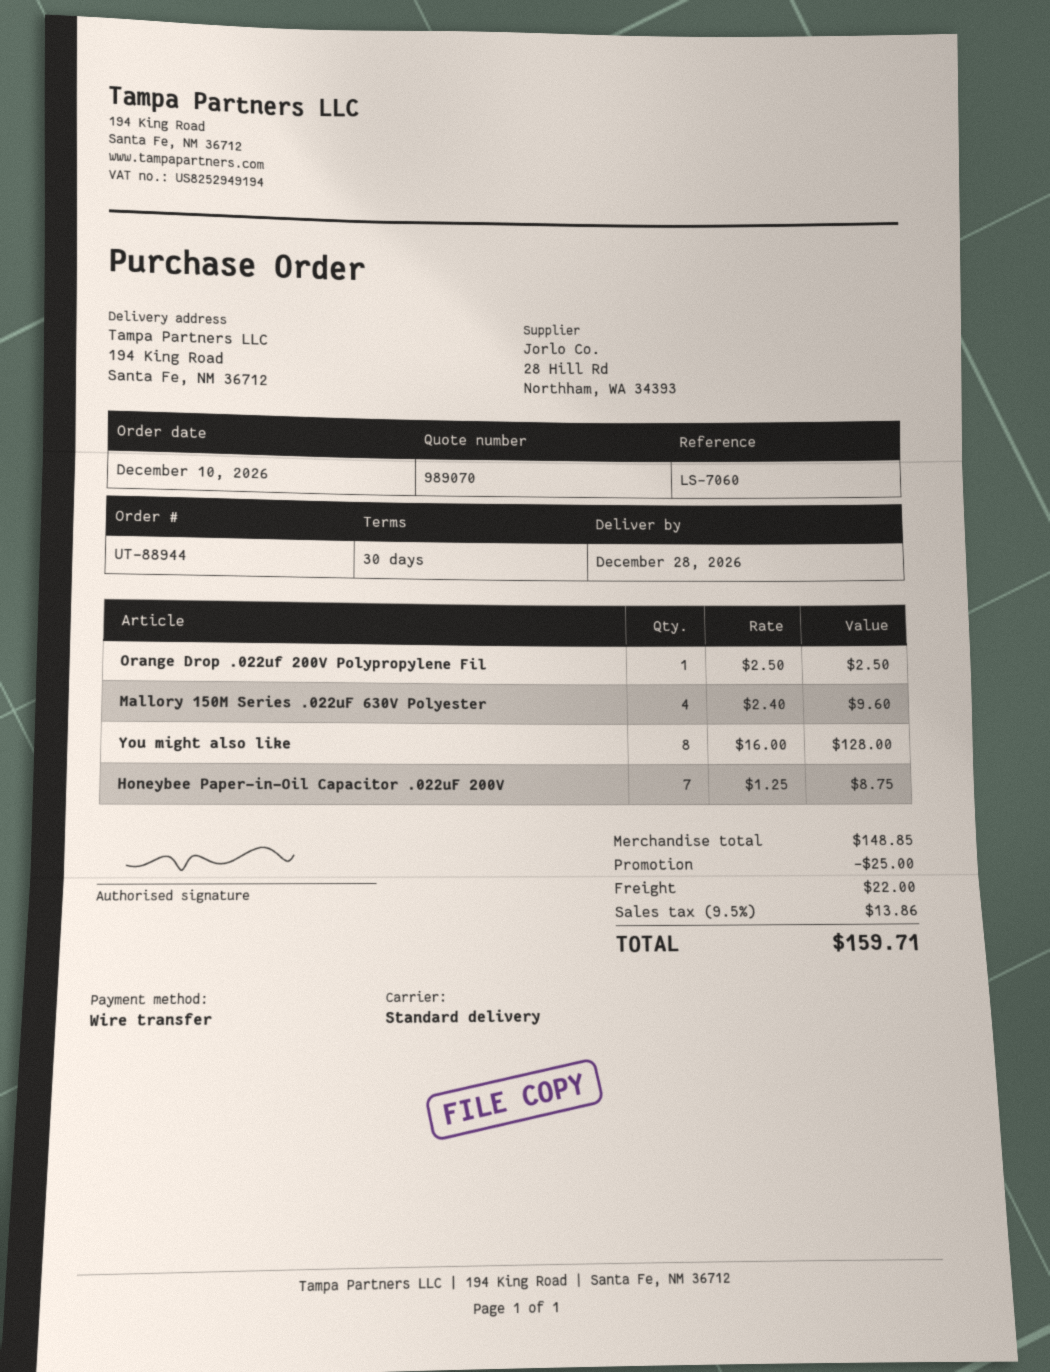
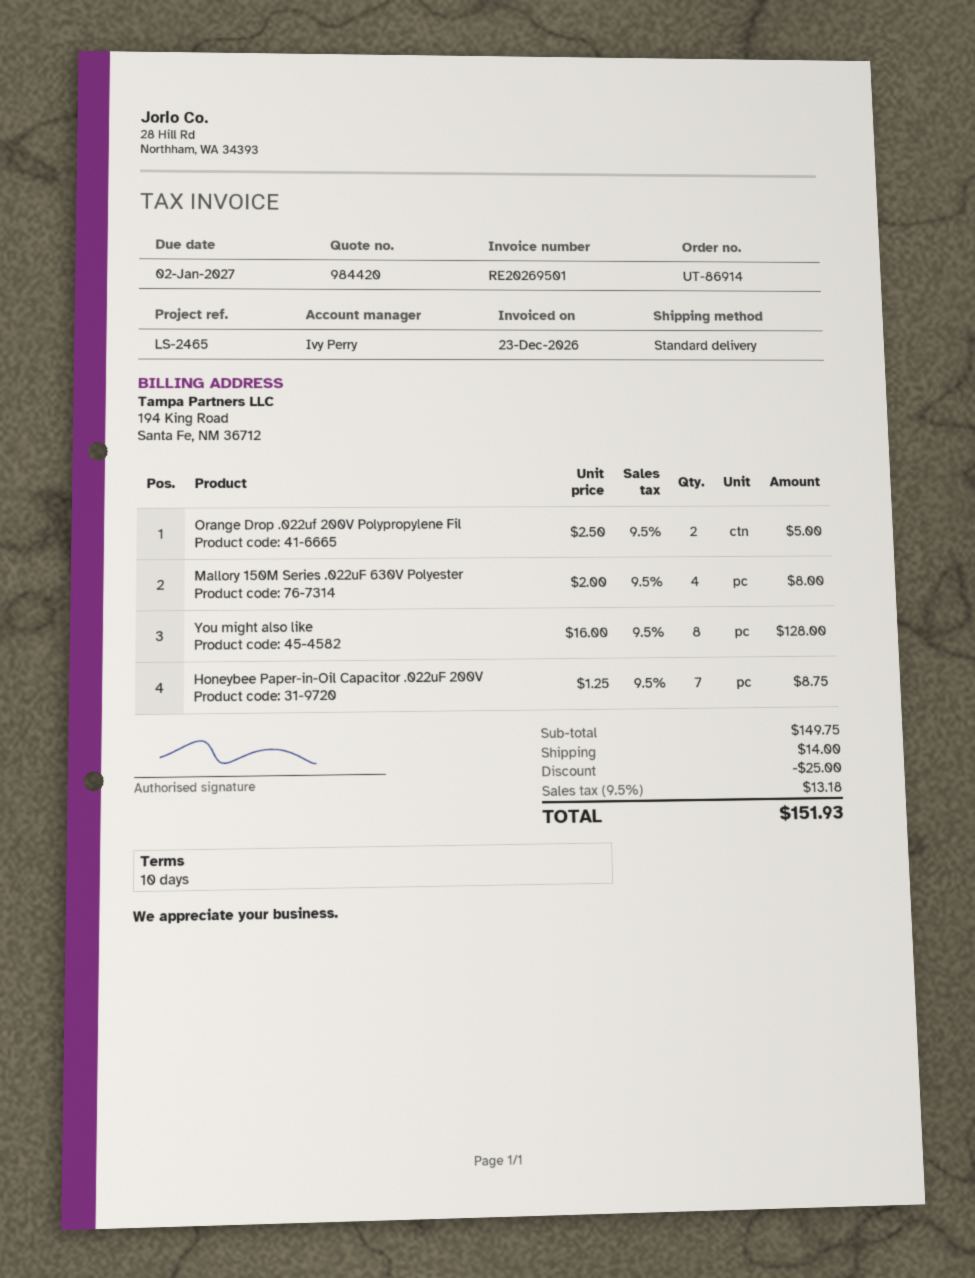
quote number: 989070 -> 984420
order number: UT-88944 -> UT-86914
payment terms: 30 days -> 10 days
reference: LS-7060 -> LS-2465
Orange Drop .022uf 200V Polypropylene Fil: 1 x 2.50 = 2.50 -> 2 x 2.50 = 5.00
Mallory 150M Series .022uF 630V Polyester: 4 x 2.40 = 9.60 -> 4 x 2.00 = 8.00
subtotal: 148.85 -> 149.75
shipping: 22.00 -> 14.00
tax: 9.5% = 13.86 -> 9.5% = 13.18
total: 159.71 -> 151.93

